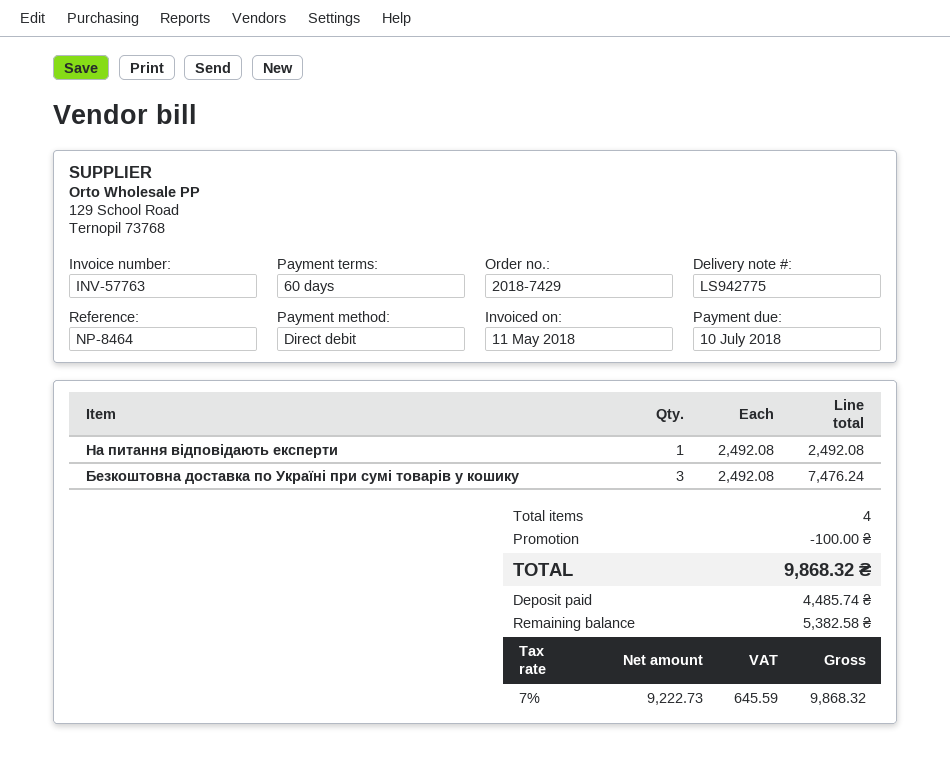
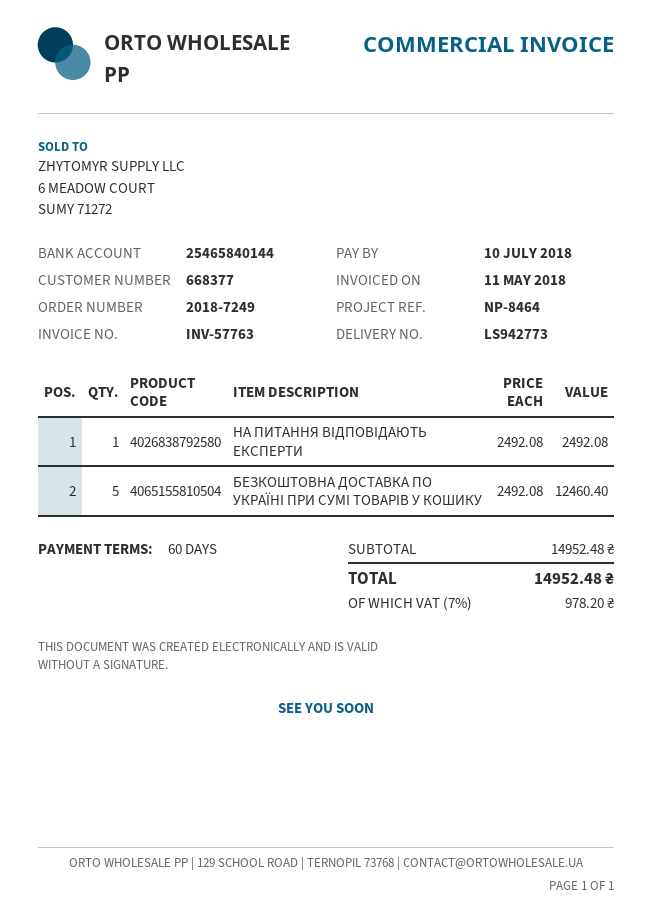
order number: 2018-7429 -> 2018-7249
delivery note number: LS942775 -> LS942773
Безкоштовна доставка по Україні при сумі товарів у кошику: 3 x 2492.08 = 7476.24 -> 5 x 2492.08 = 12460.40
discount: 100.00 -> none
tax: 7% = 645.59 -> 7% = 978.20
total: 9868.32 -> 14952.48

